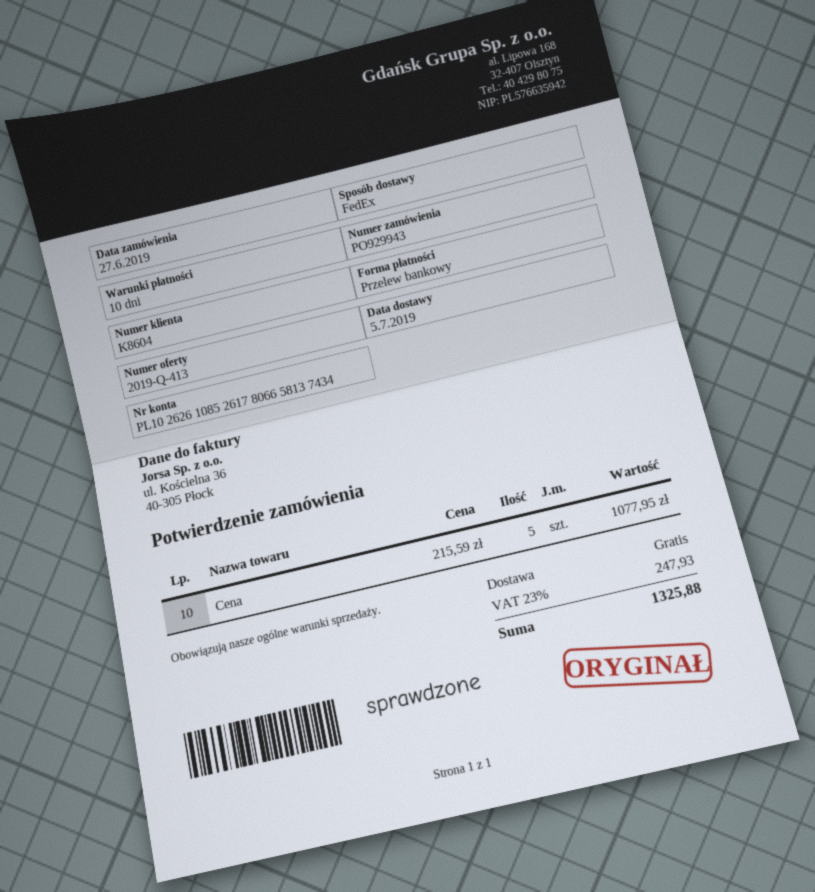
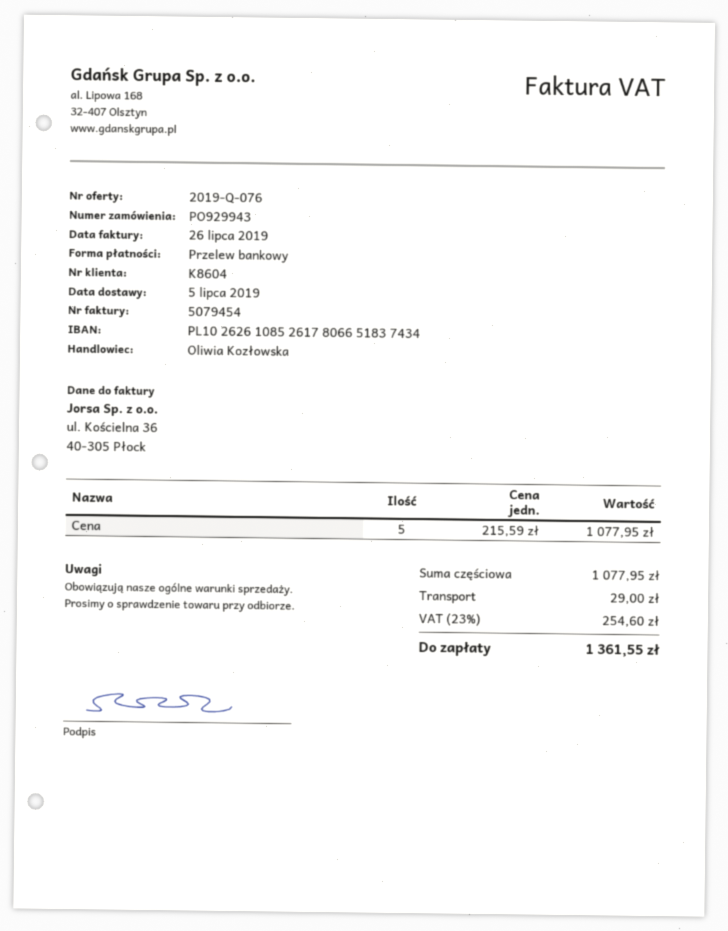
quote number: 2019-Q-413 -> 2019-Q-076
bank account: PL10262610852617806658137434 -> PL10262610852617806651837434
shipping: 0.00 -> 29.00
tax: 23% = 247.93 -> 23% = 254.60
total: 1325.88 -> 1361.55

